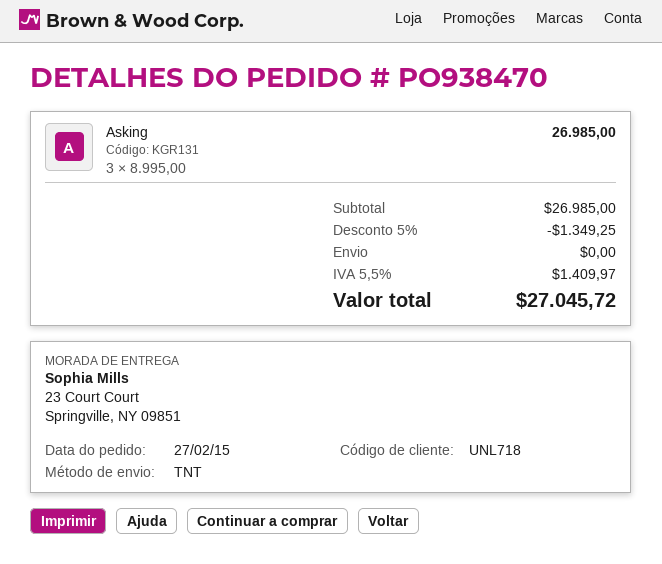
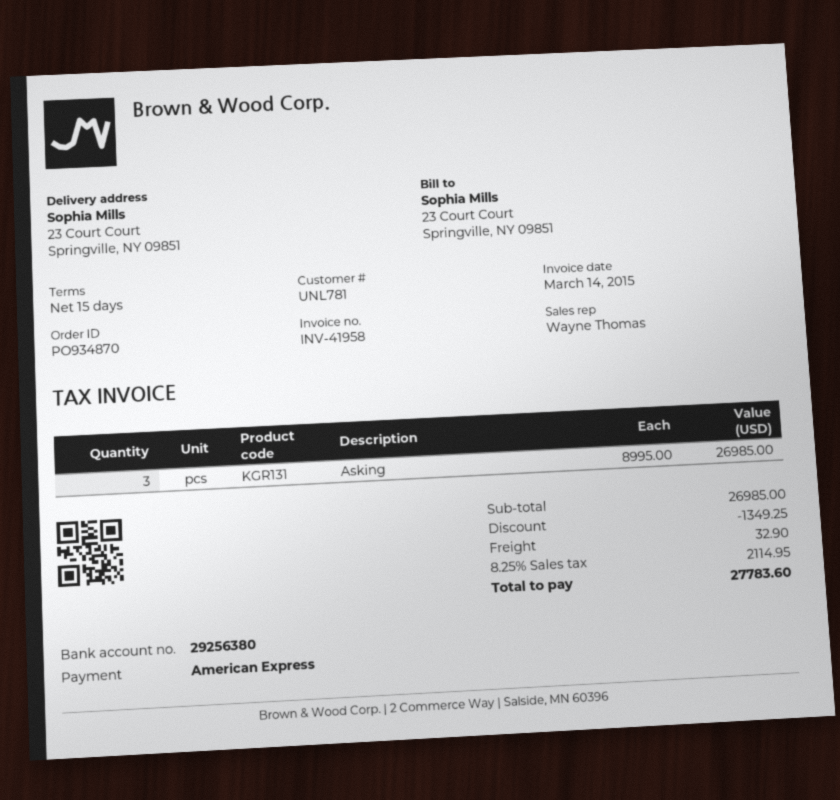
order number: PO938470 -> PO934870
customer number: UNL718 -> UNL781
shipping: 0.00 -> 32.90
tax: 5.5% = 1409.97 -> 8.25% = 2114.95
total: 27045.72 -> 27783.60

